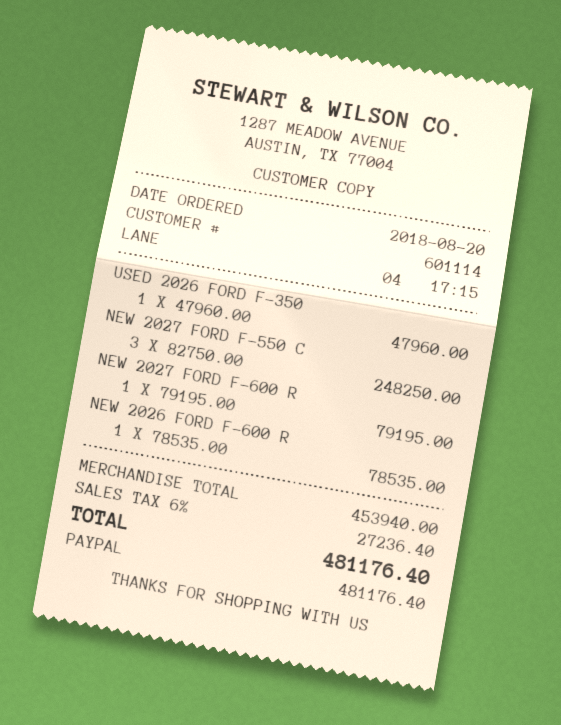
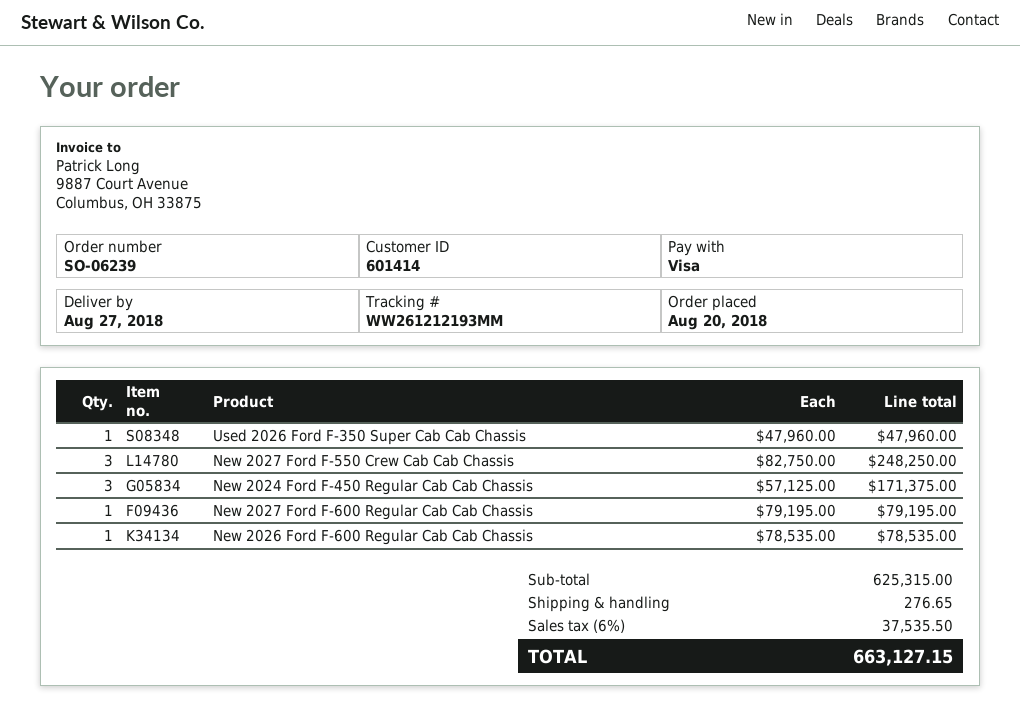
customer number: 601114 -> 601414
payment method: PayPal -> Visa
New 2024 Ford F-450 Regular Cab Cab Chassis: none -> 3 x 57125.00 = 171375.00
subtotal: 453940.00 -> 625315.00
shipping: none -> 276.65
tax: 6% = 27236.40 -> 6% = 37535.50
total: 481176.40 -> 663127.15

